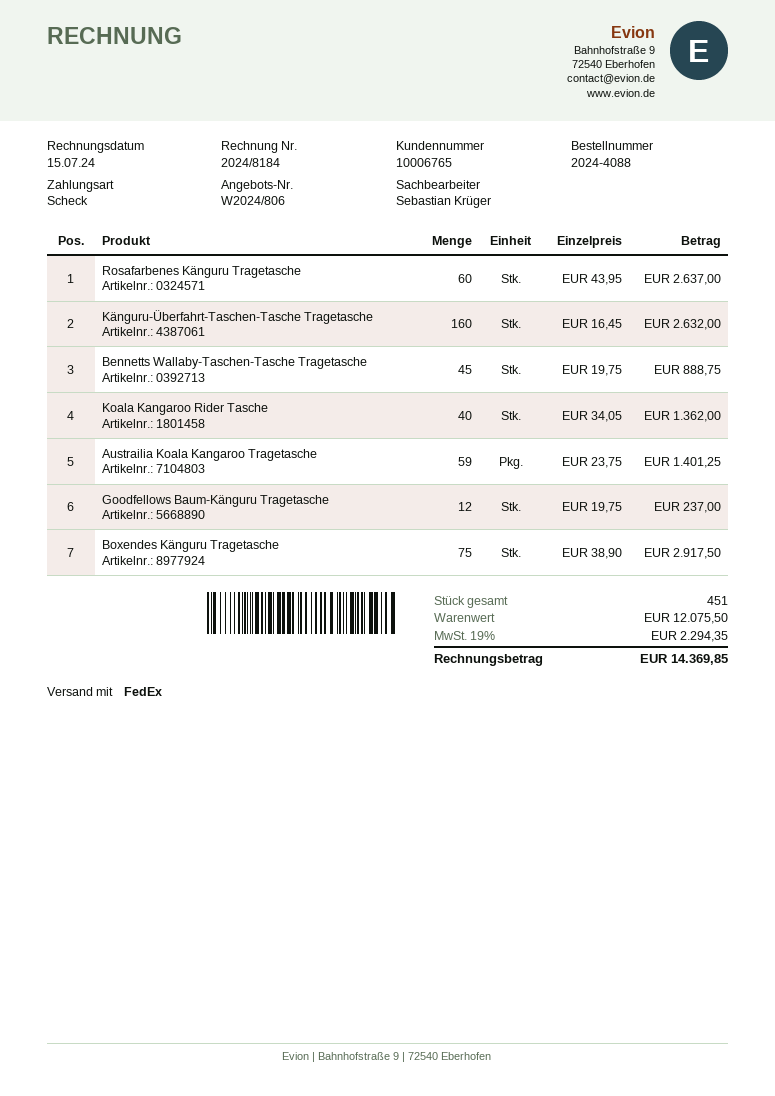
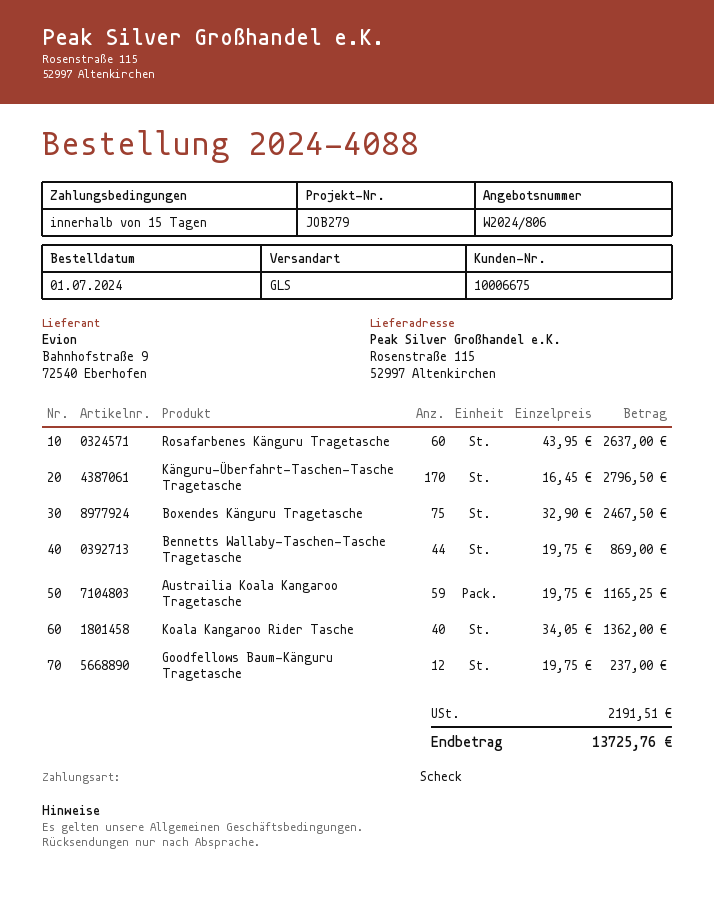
customer number: 10006765 -> 10006675
shipping method: FedEx -> GLS
Känguru-Überfahrt-Taschen-Tasche Tragetasche: 160 x 16.45 = 2632.00 -> 170 x 16.45 = 2796.50
Bennetts Wallaby-Taschen-Tasche Tragetasche: 45 x 19.75 = 888.75 -> 44 x 19.75 = 869.00
Austrailia Koala Kangaroo Tragetasche: 59 x 23.75 = 1401.25 -> 59 x 19.75 = 1165.25
Boxendes Känguru Tragetasche: 75 x 38.90 = 2917.50 -> 75 x 32.90 = 2467.50
tax: 2294.35 -> 2191.51
total: 14369.85 -> 13725.76

